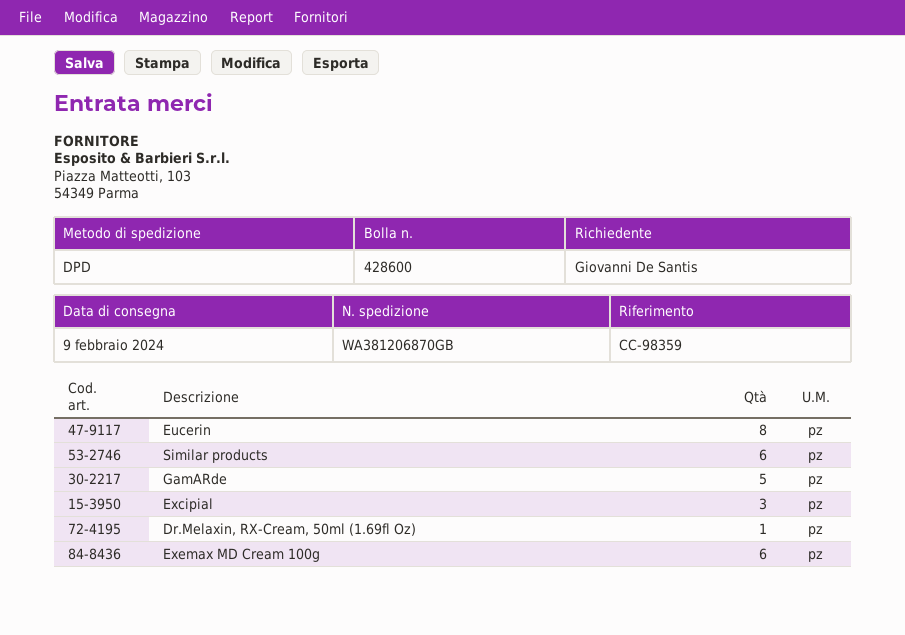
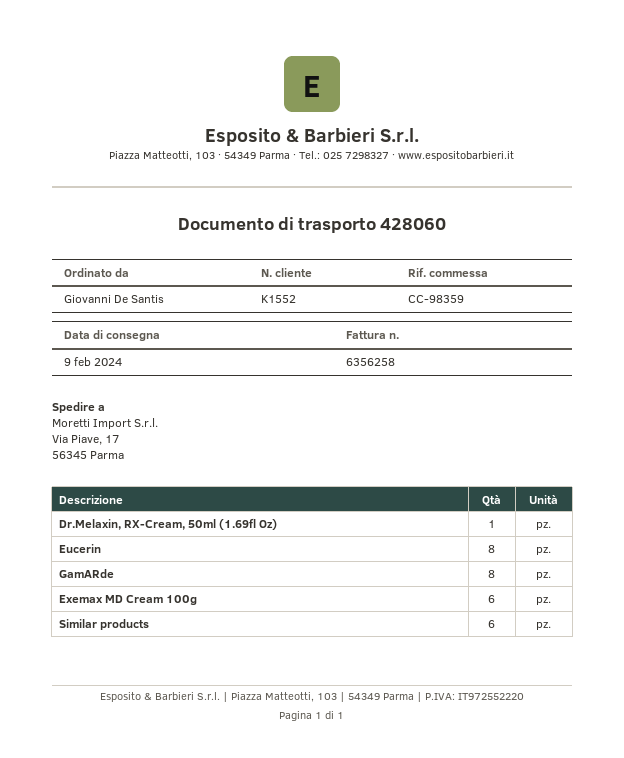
delivery note number: 428600 -> 428060
GamARde: 5 -> 8
Excipial: 3 -> none

